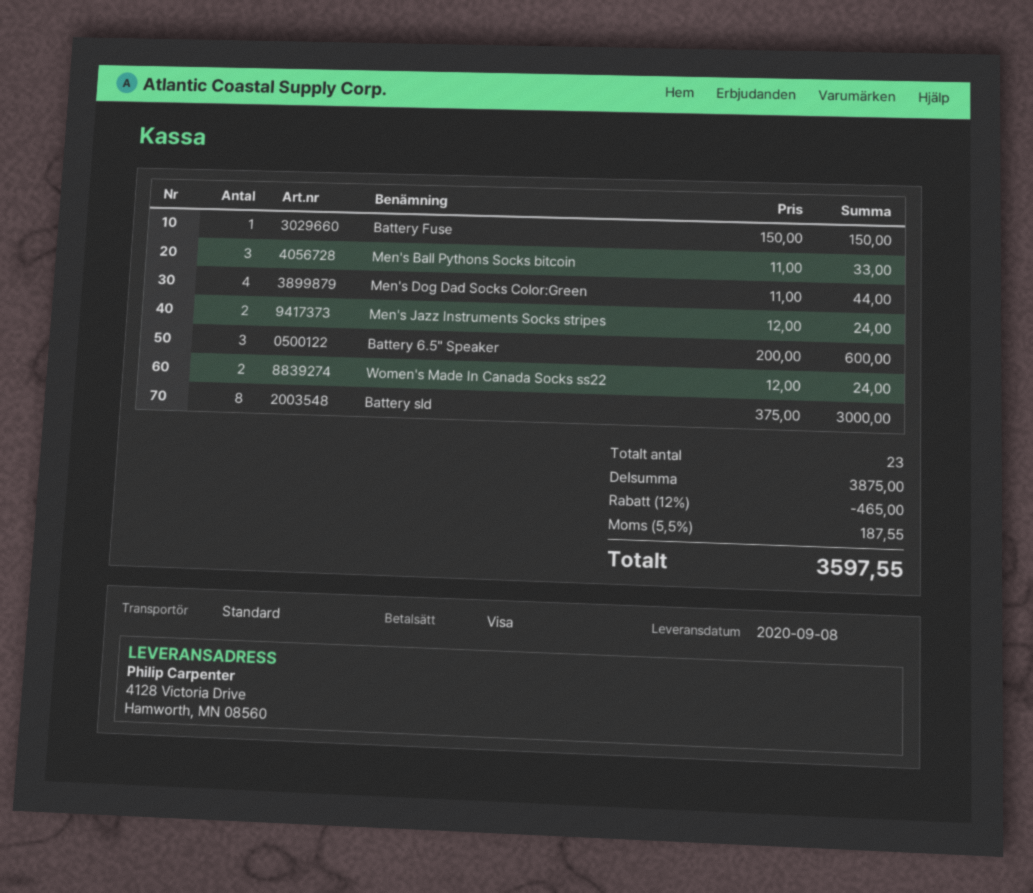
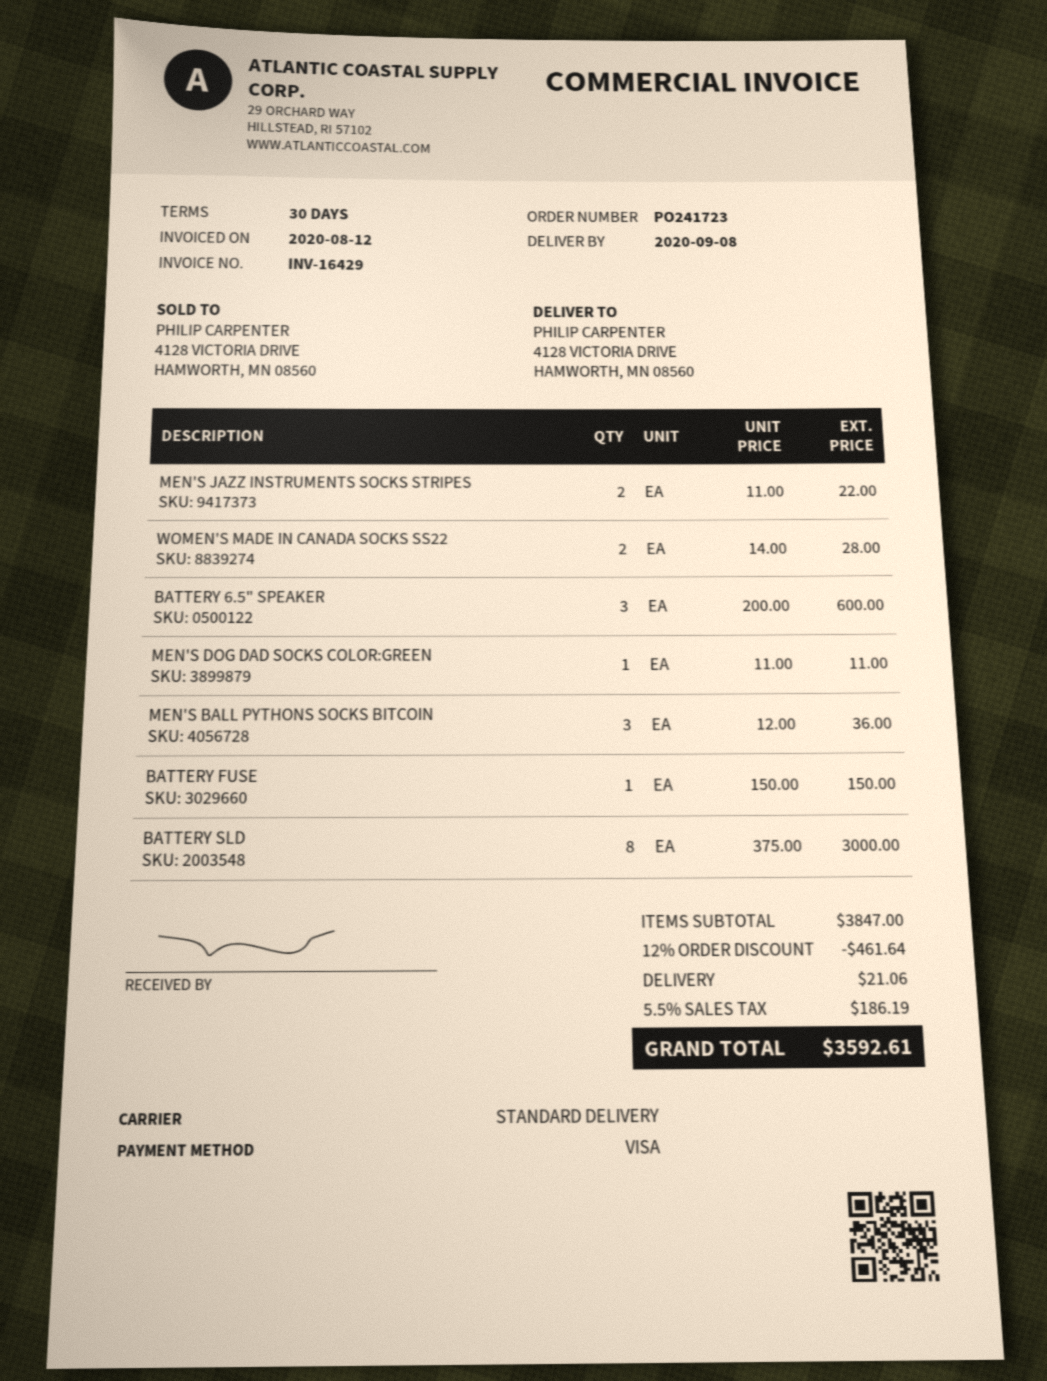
Men's Ball Pythons Socks bitcoin: 3 x 11.00 = 33.00 -> 3 x 12.00 = 36.00
Men's Dog Dad Socks Color:Green: 4 x 11.00 = 44.00 -> 1 x 11.00 = 11.00
Men's Jazz Instruments Socks stripes: 2 x 12.00 = 24.00 -> 2 x 11.00 = 22.00
Women's Made In Canada Socks ss22: 2 x 12.00 = 24.00 -> 2 x 14.00 = 28.00
subtotal: 3875.00 -> 3847.00
discount: 12% = 465.00 -> 12% = 461.64
shipping: none -> 21.06
tax: 5.5% = 187.55 -> 5.5% = 186.19
total: 3597.55 -> 3592.61

